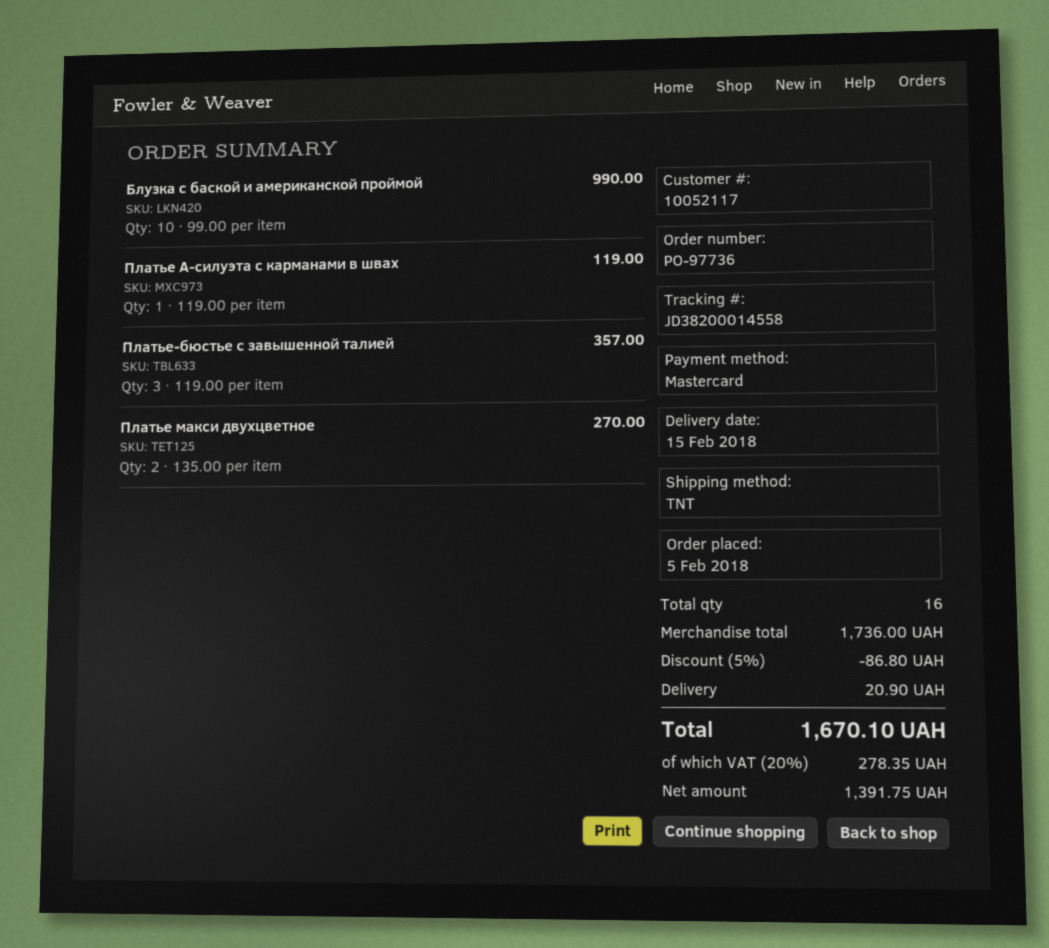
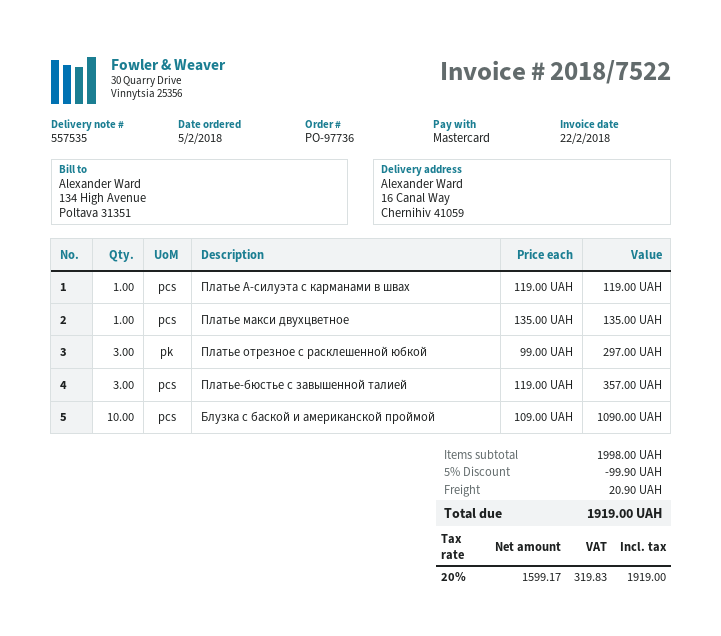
Блузка с баской и американской проймой: 10 x 99.00 = 990.00 -> 10 x 109.00 = 1090.00
Платье макси двухцветное: 2 x 135.00 = 270.00 -> 1 x 135.00 = 135.00
Платье отрезное с расклешенной юбкой: none -> 3 x 99.00 = 297.00
subtotal: 1736.00 -> 1998.00
discount: 5% = 86.80 -> 5% = 99.90
net: 1391.75 -> 1599.17
tax: 20% = 278.35 -> 20% = 319.83
total: 1670.10 -> 1919.00

